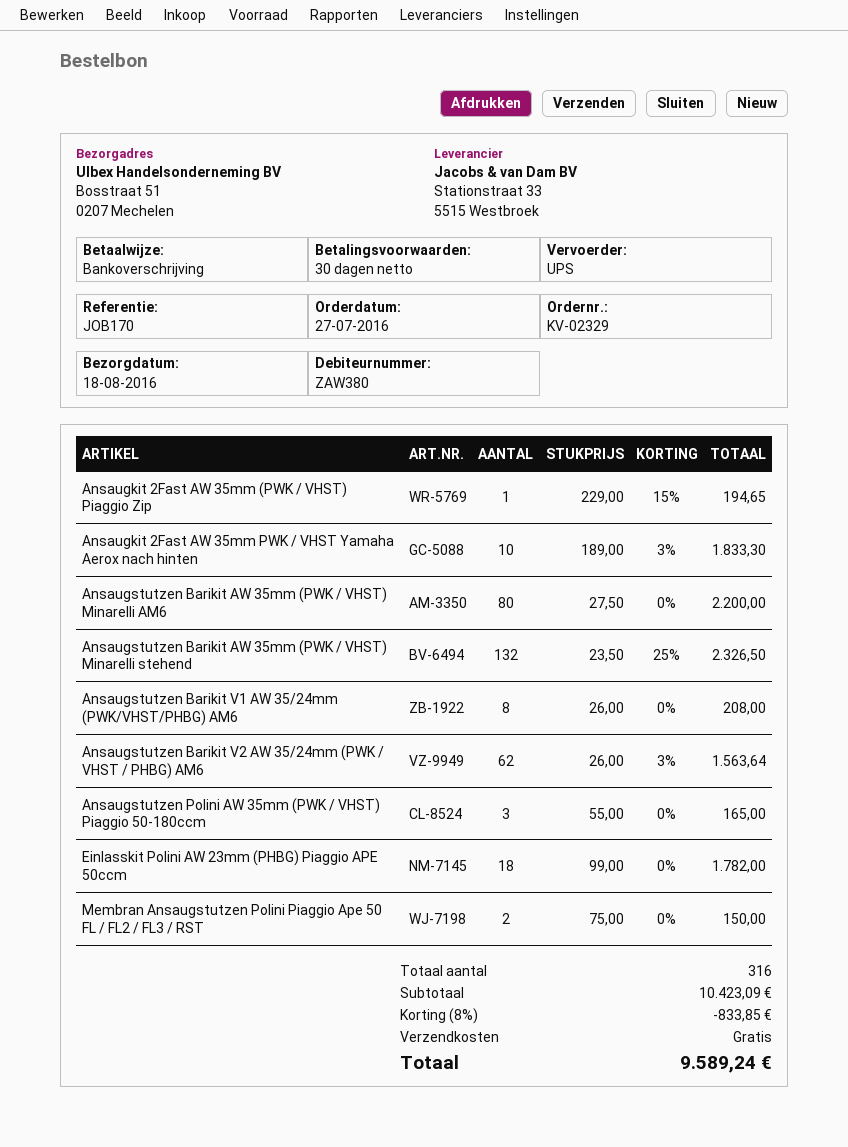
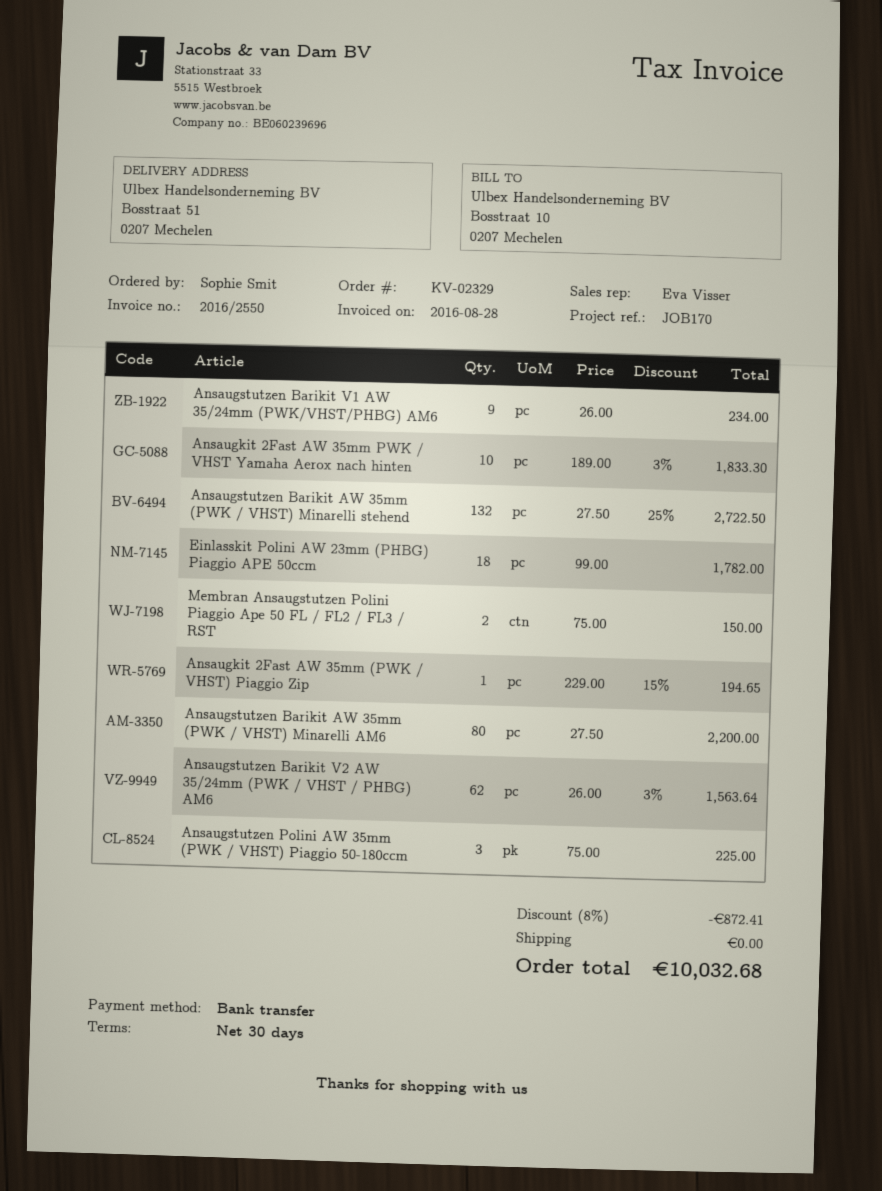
Ansaugstutzen Barikit AW 35mm (PWK / VHST) Minarelli stehend: 132 x 23.50 - 25% = 2326.50 -> 132 x 27.50 - 25% = 2722.50
Ansaugstutzen Barikit V1 AW 35/24mm (PWK/VHST/PHBG) AM6: 8 x 26.00 = 208.00 -> 9 x 26.00 = 234.00
Ansaugstutzen Polini AW 35mm (PWK / VHST) Piaggio 50-180ccm: 3 x 55.00 = 165.00 -> 3 x 75.00 = 225.00
discount: 8% = 833.85 -> 8% = 872.41
total: 9589.24 -> 10032.68

